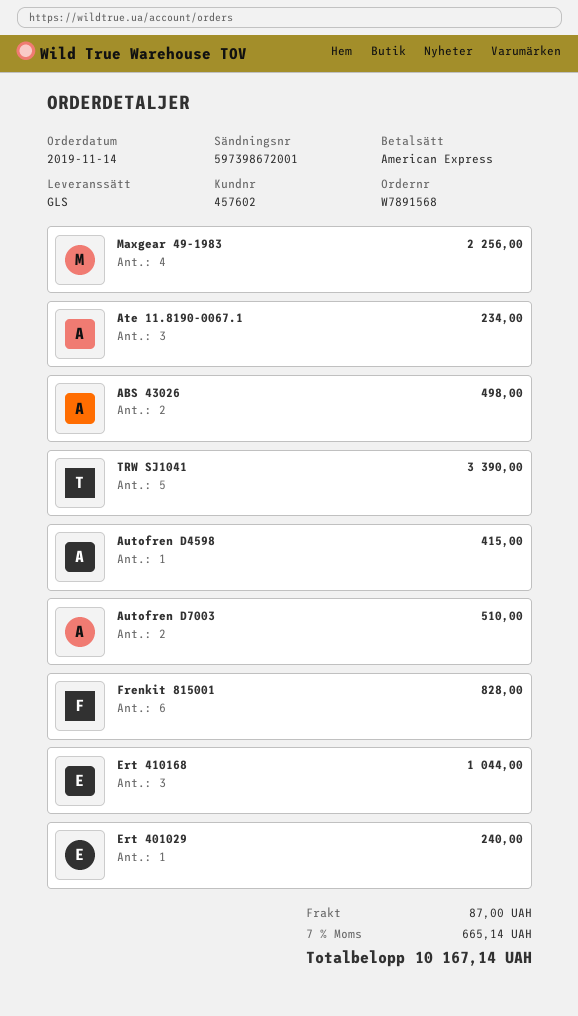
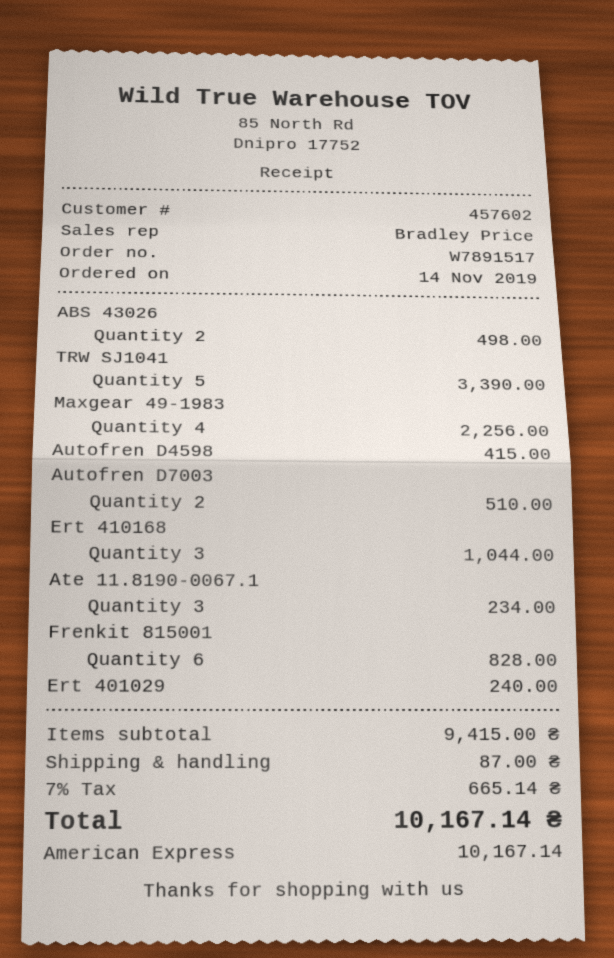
order number: W7891568 -> W7891517

